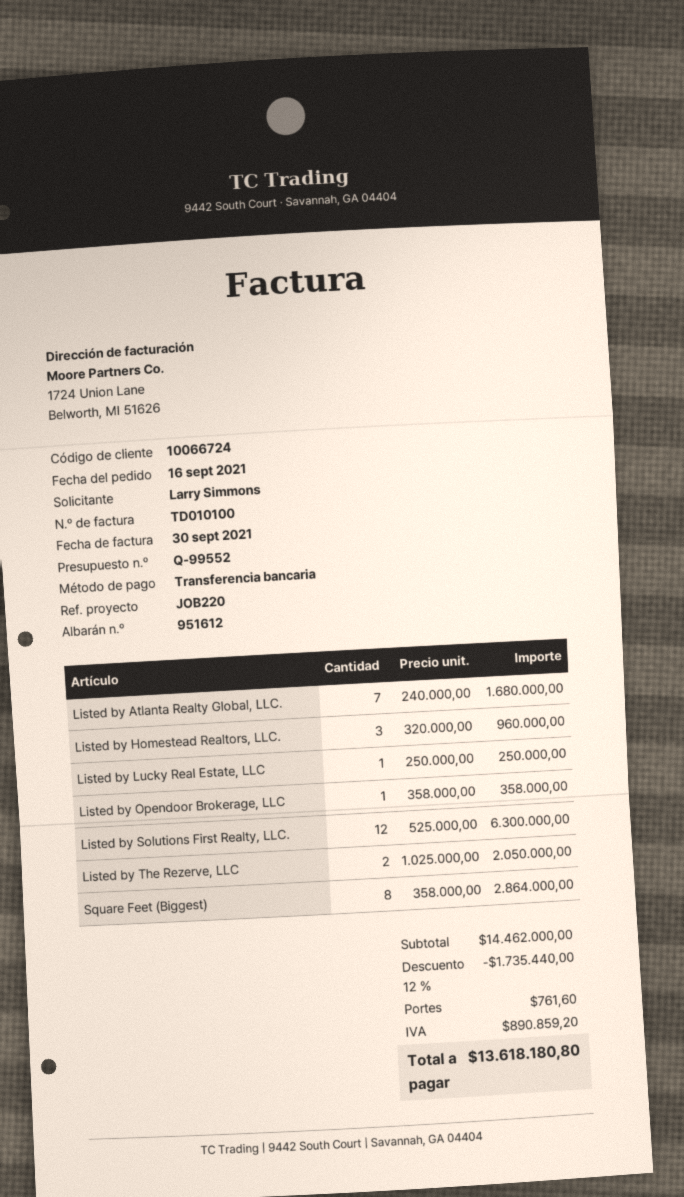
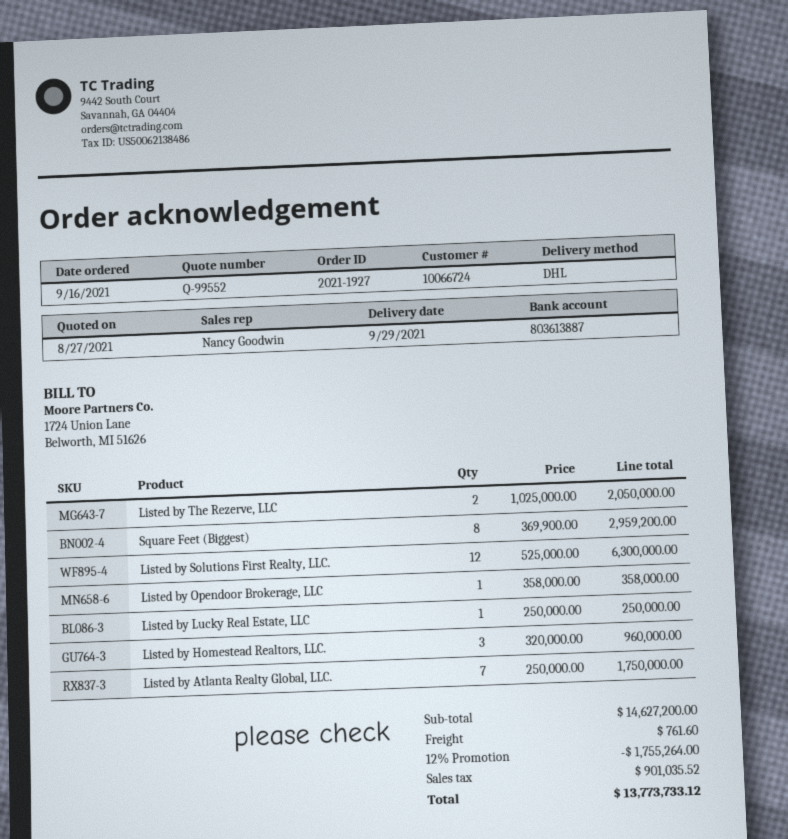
Listed by Atlanta Realty Global, LLC.: 7 x 240000.00 = 1680000.00 -> 7 x 250000.00 = 1750000.00
Square Feet (Biggest): 8 x 358000.00 = 2864000.00 -> 8 x 369900.00 = 2959200.00
subtotal: 14462000.00 -> 14627200.00
discount: 12% = 1735440.00 -> 12% = 1755264.00
tax: 890859.20 -> 901035.52
total: 13618180.80 -> 13773733.12

